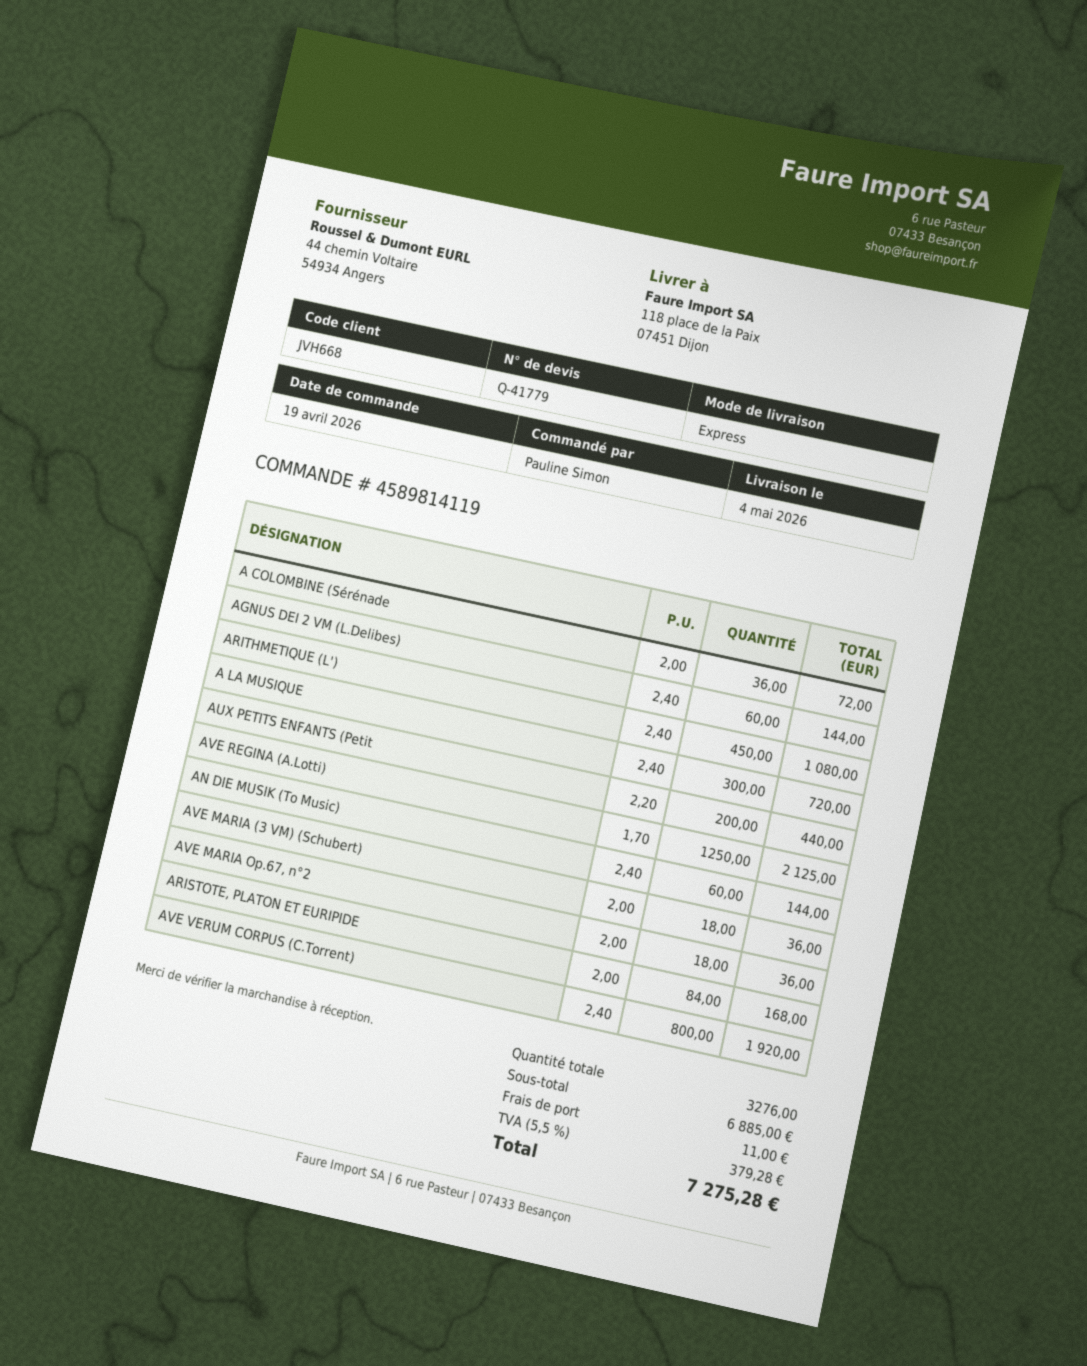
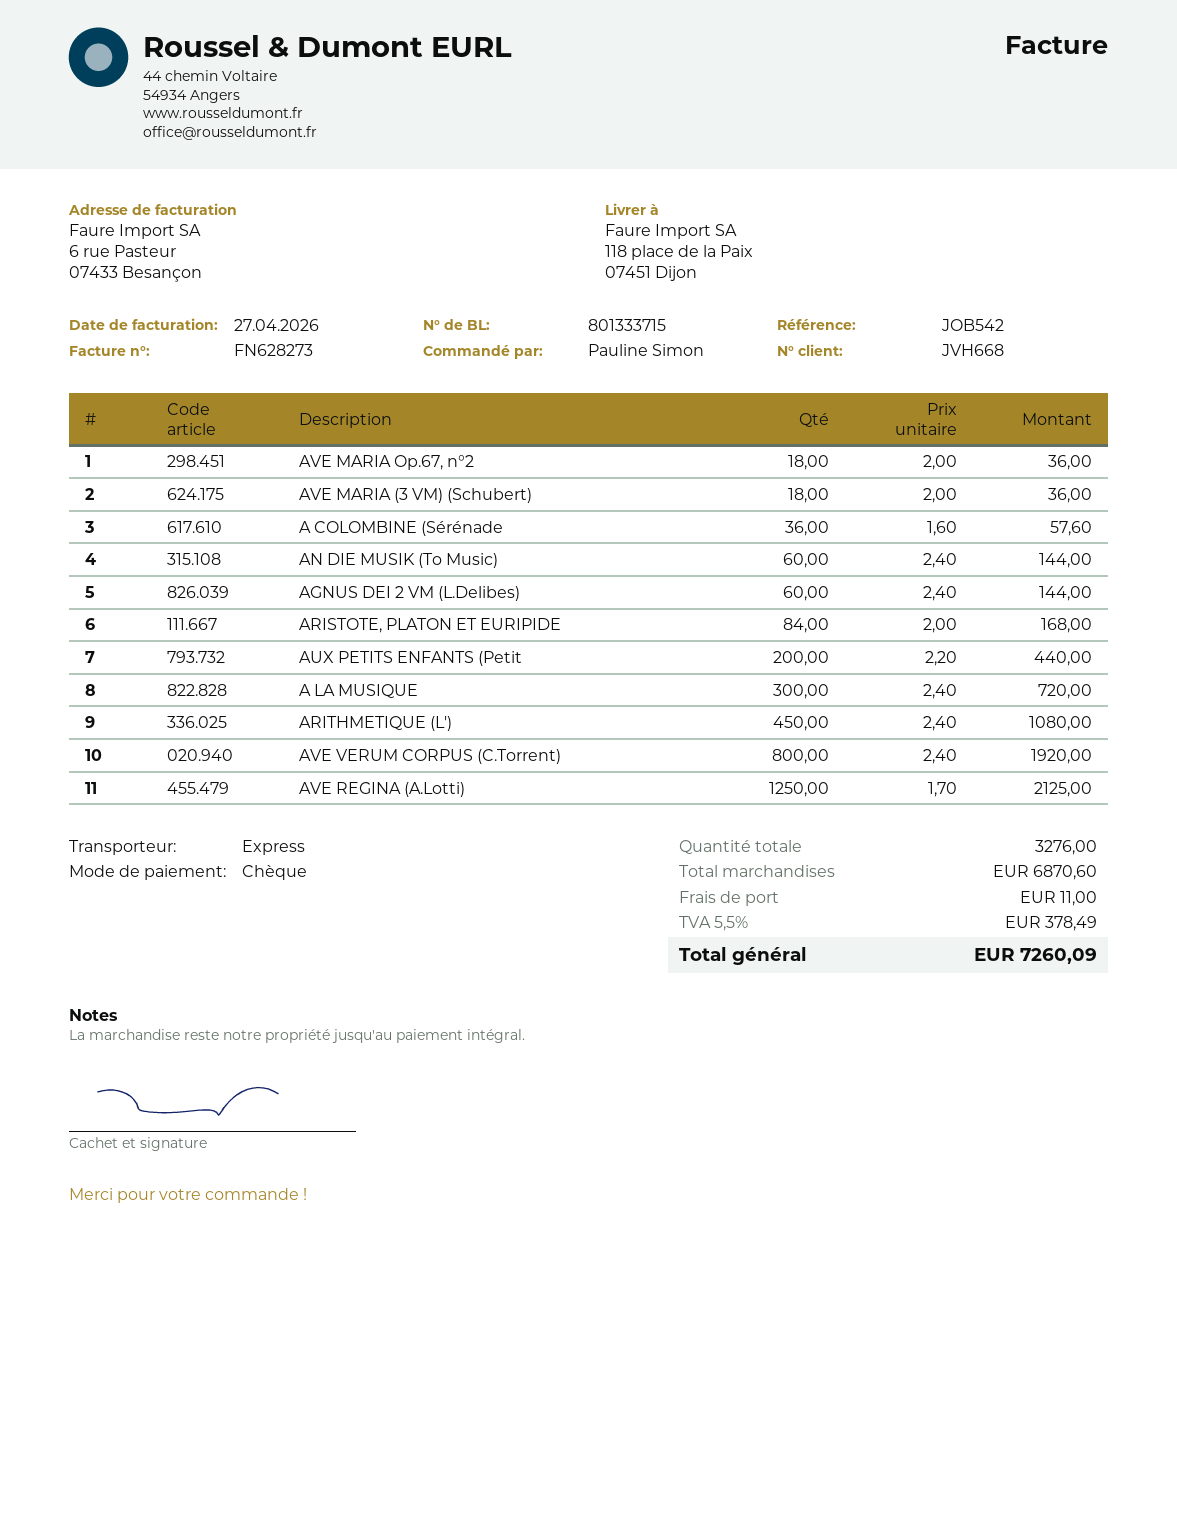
A COLOMBINE (Sérénade: 36 x 2.00 = 72.00 -> 36 x 1.60 = 57.60
subtotal: 6885.00 -> 6870.60
tax: 5.5% = 379.28 -> 5.5% = 378.49
total: 7275.28 -> 7260.09

